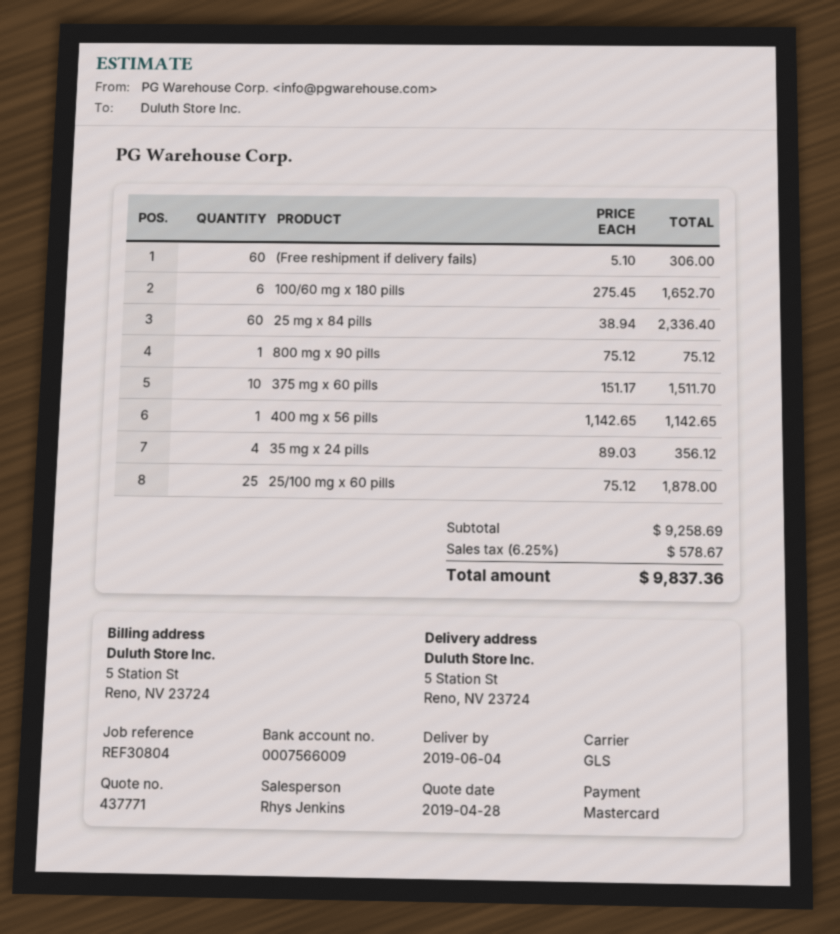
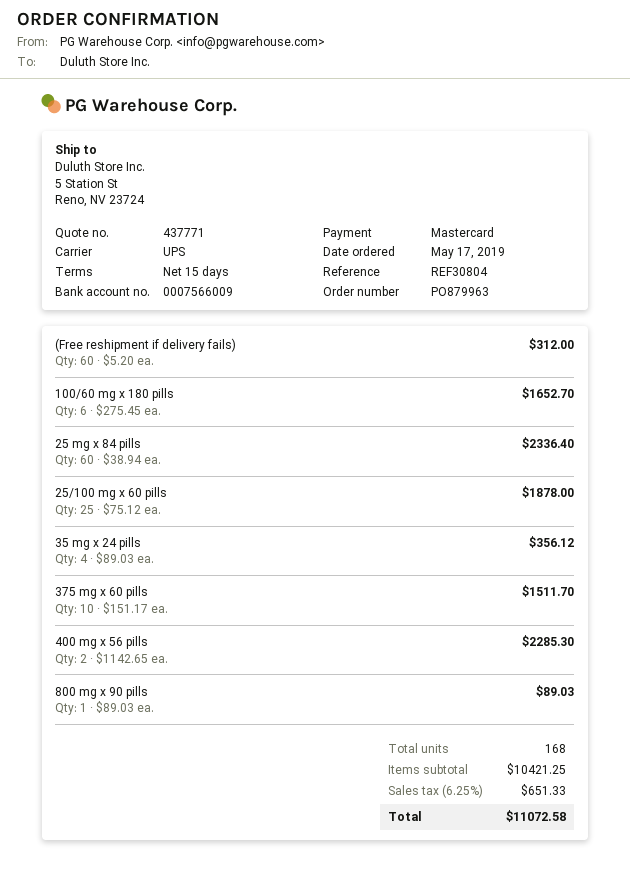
shipping method: GLS -> UPS
(Free reshipment if delivery fails): 60 x 5.10 = 306.00 -> 60 x 5.20 = 312.00
800 mg x 90 pills: 1 x 75.12 = 75.12 -> 1 x 89.03 = 89.03
400 mg x 56 pills: 1 x 1142.65 = 1142.65 -> 2 x 1142.65 = 2285.30
subtotal: 9258.69 -> 10421.25
tax: 6.25% = 578.67 -> 6.25% = 651.33
total: 9837.36 -> 11072.58

